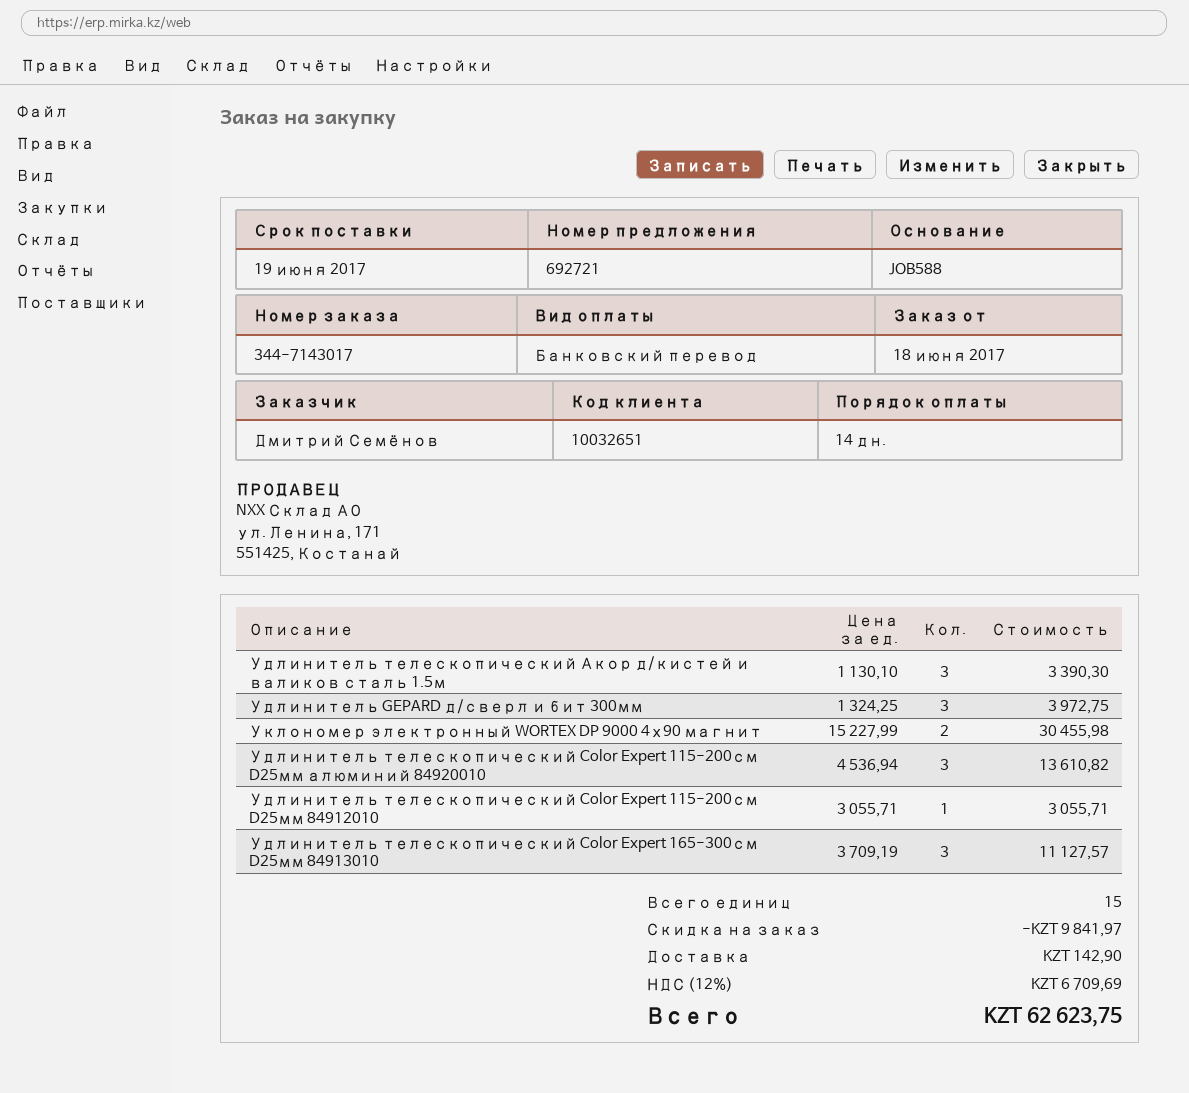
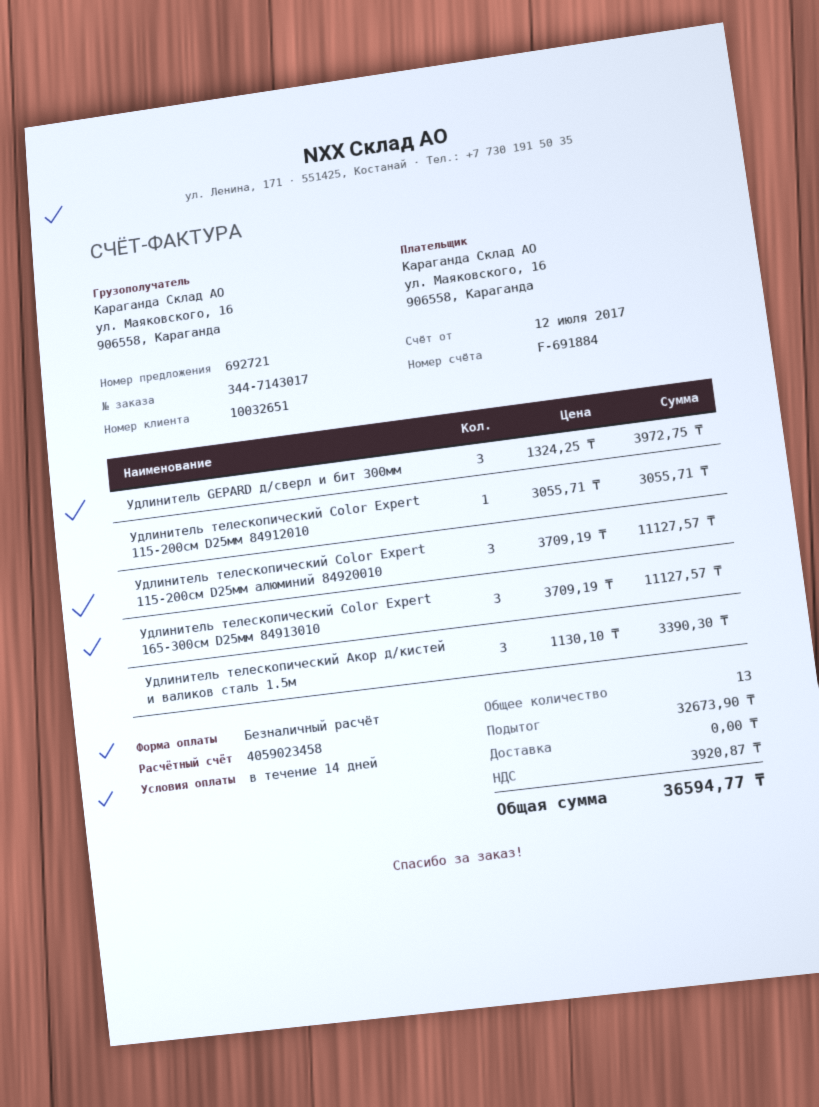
Уклономер электронный WORTEX DP 9000 4х90 магнит: 2 x 15227.99 = 30455.98 -> none
Удлинитель телескопический Color Expert 115-200см D25мм алюминий 84920010: 3 x 4536.94 = 13610.82 -> 3 x 3709.19 = 11127.57
total quantity: 15 -> 13
discount: 9841.97 -> none
shipping: 142.90 -> 0.00
tax: 6709.69 -> 3920.87
total: 62623.75 -> 36594.77

